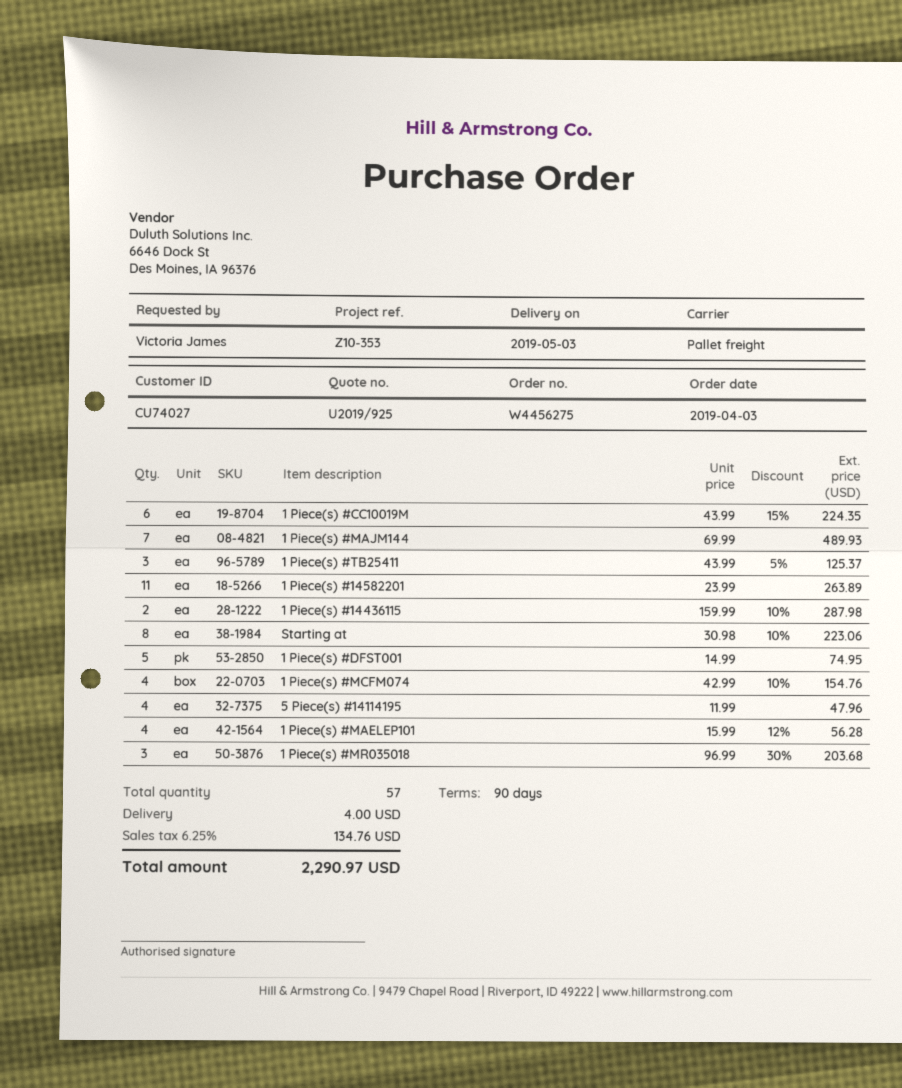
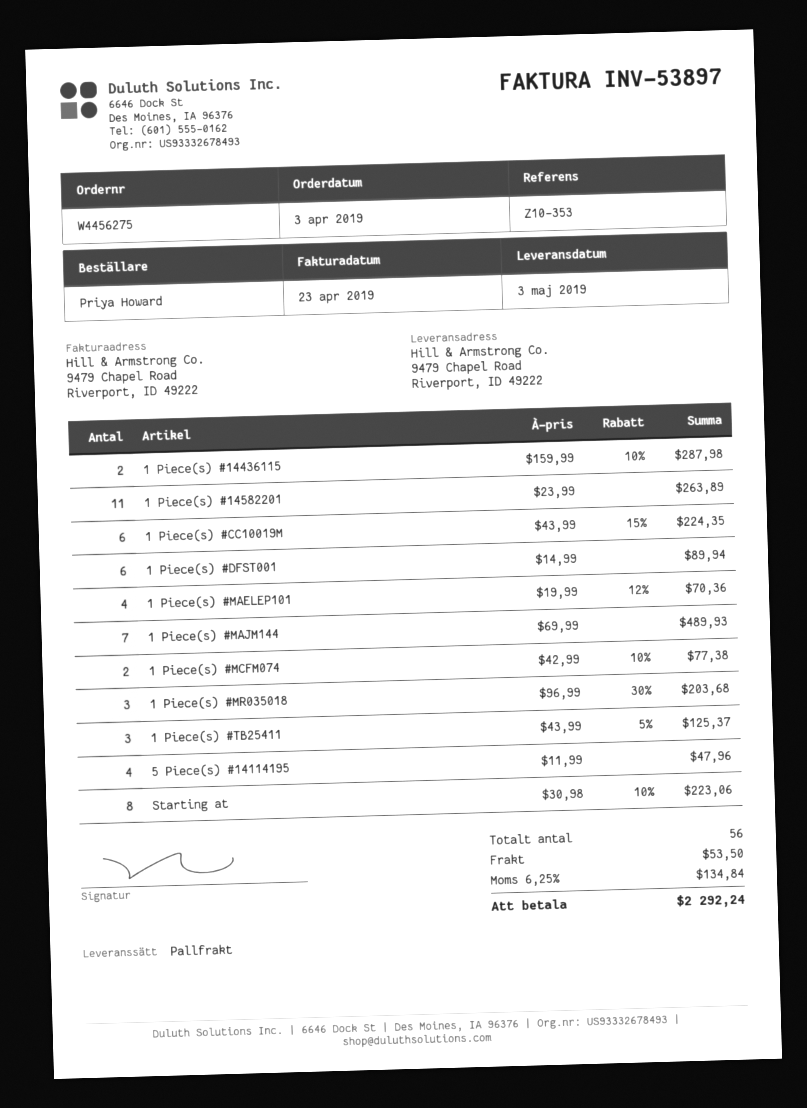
ordered by: Victoria James -> Priya Howard
1 Piece(s) #DFST001: 5 x 14.99 = 74.95 -> 6 x 14.99 = 89.94
1 Piece(s) #MCFM074: 4 x 42.99 - 10% = 154.76 -> 2 x 42.99 - 10% = 77.38
1 Piece(s) #MAELEP101: 4 x 15.99 - 12% = 56.28 -> 4 x 19.99 - 12% = 70.36
total quantity: 57 -> 56
shipping: 4.00 -> 53.50
tax: 6.25% = 134.76 -> 6.25% = 134.84
total: 2290.97 -> 2292.24

